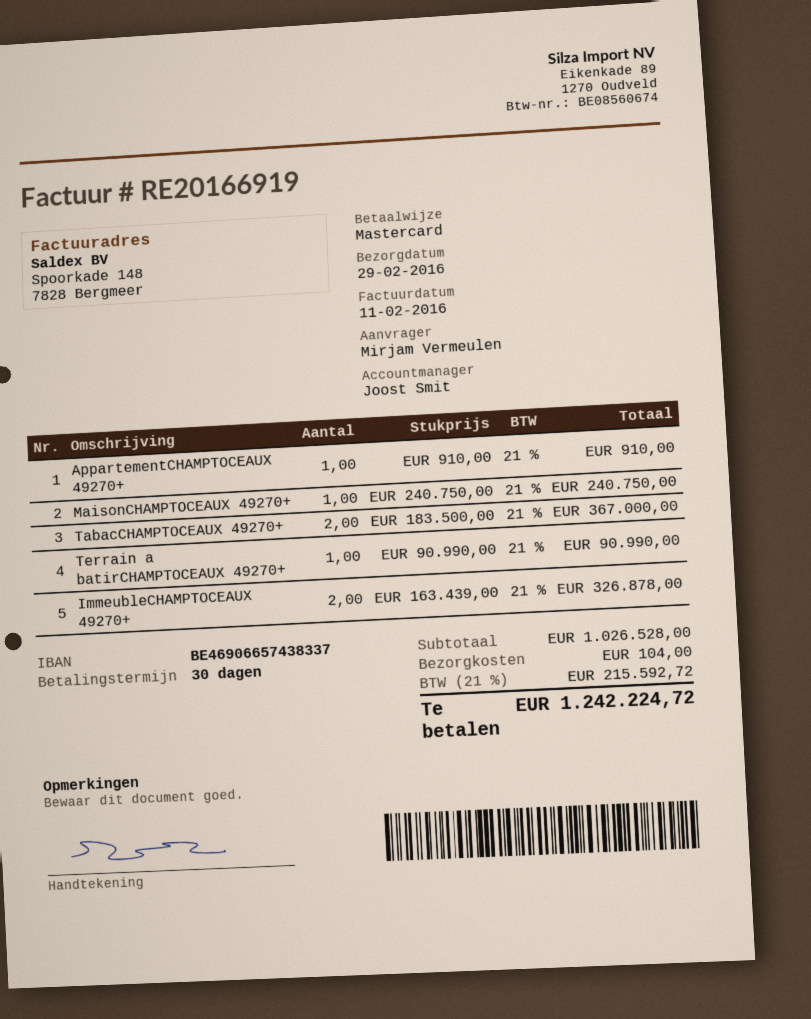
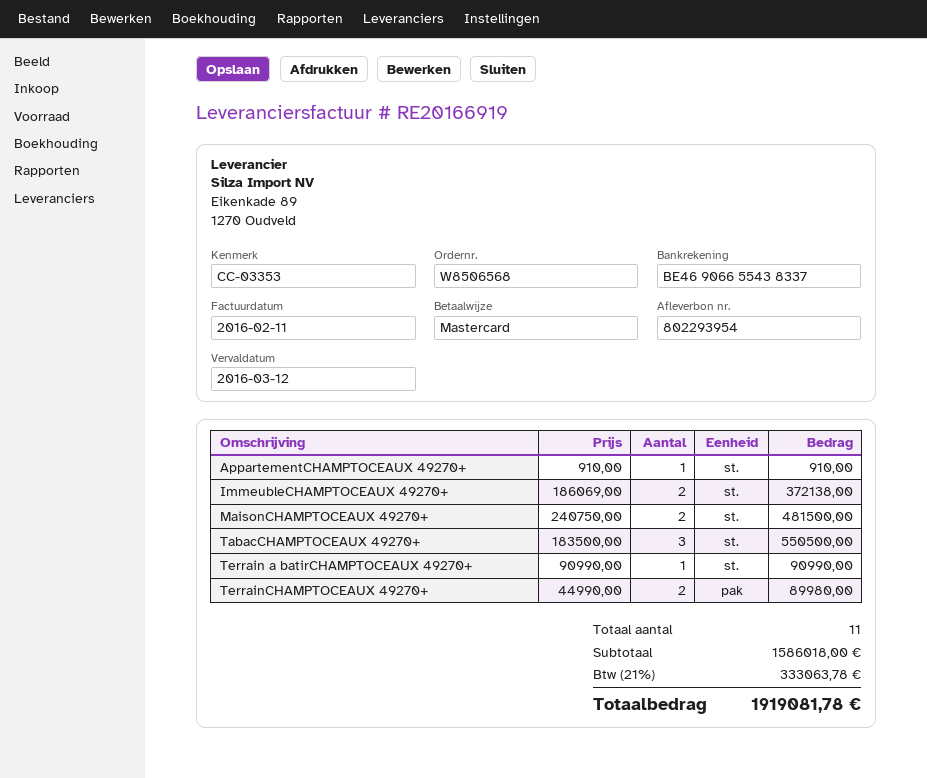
bank account: BE46906657438337 -> BE46906655438337
MaisonCHAMPTOCEAUX 49270+: 1 x 240750.00 = 240750.00 -> 2 x 240750.00 = 481500.00
TabacCHAMPTOCEAUX 49270+: 2 x 183500.00 = 367000.00 -> 3 x 183500.00 = 550500.00
ImmeubleCHAMPTOCEAUX 49270+: 2 x 163439.00 = 326878.00 -> 2 x 186069.00 = 372138.00
TerrainCHAMPTOCEAUX 49270+: none -> 2 x 44990.00 = 89980.00
subtotal: 1026528.00 -> 1586018.00
shipping: 104.00 -> none
tax: 21% = 215592.72 -> 21% = 333063.78
total: 1242224.72 -> 1919081.78

